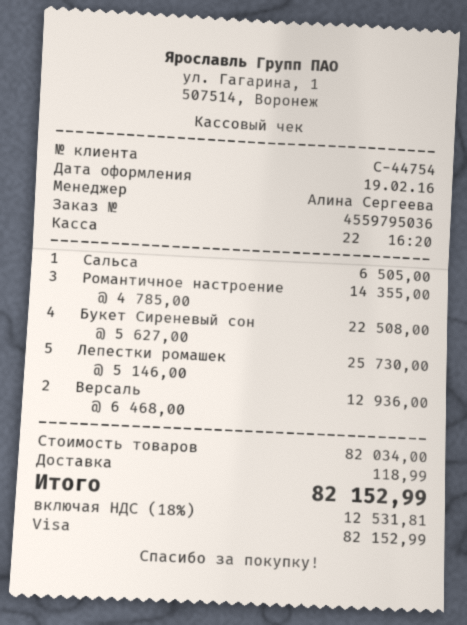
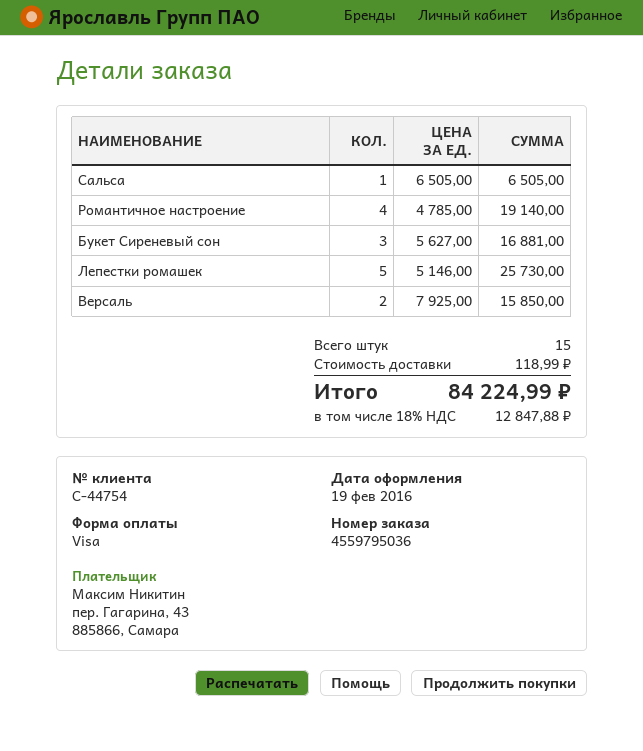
Романтичное настроение: 3 x 4785.00 = 14355.00 -> 4 x 4785.00 = 19140.00
Букет Сиреневый сон: 4 x 5627.00 = 22508.00 -> 3 x 5627.00 = 16881.00
Версаль: 2 x 6468.00 = 12936.00 -> 2 x 7925.00 = 15850.00
tax: 18% = 12531.81 -> 18% = 12847.88
total: 82152.99 -> 84224.99

